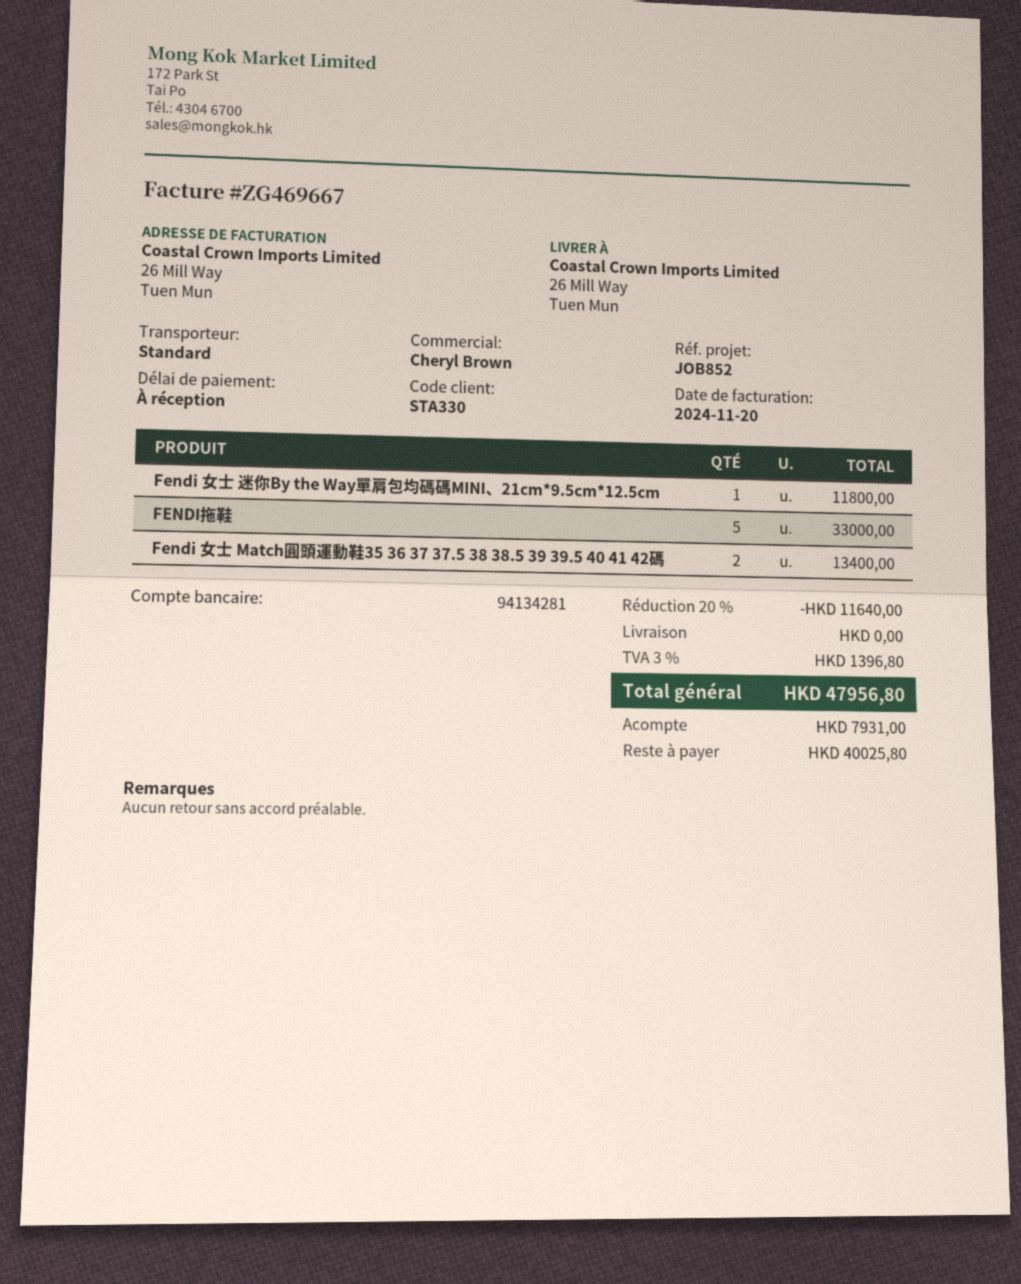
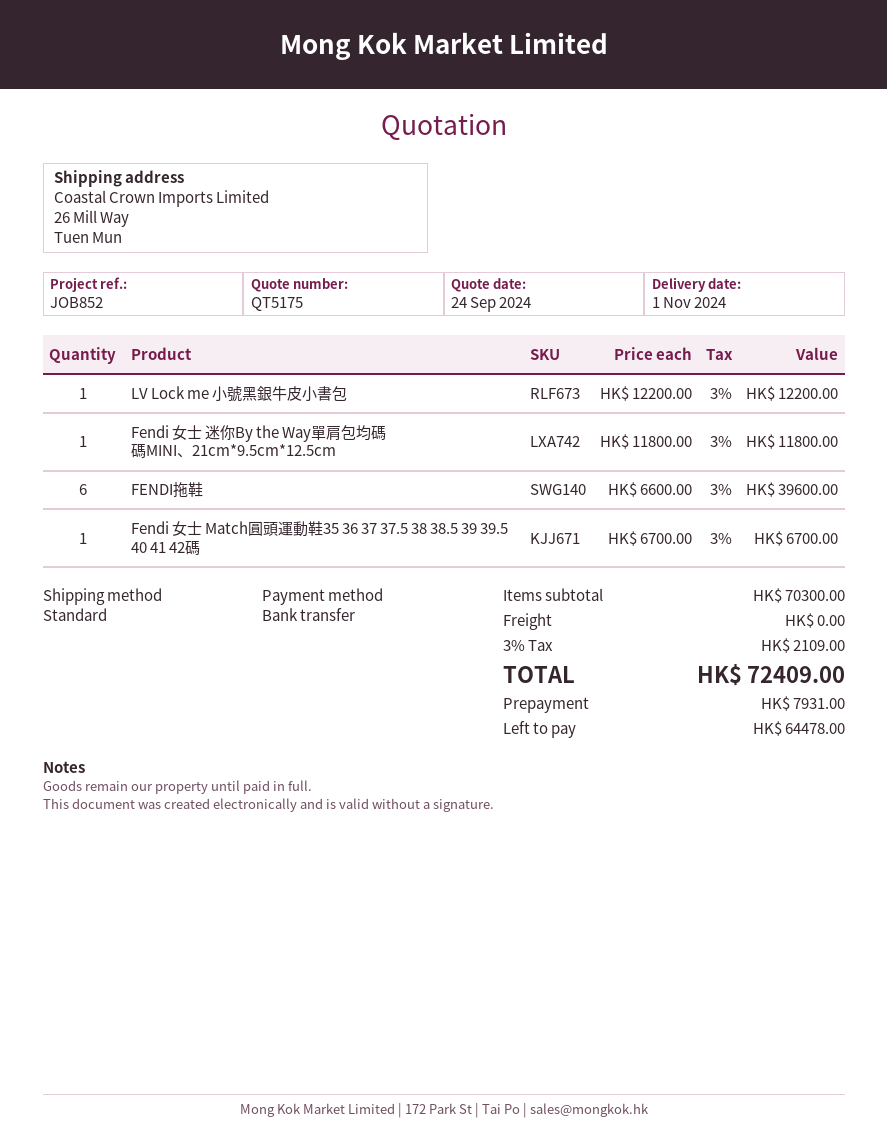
FENDI拖鞋: 5 for 33000.00 -> 6 for 39600.00
Fendi 女士 Match圓頭運動鞋35 36 37 37.5 38 38.5 39 39.5 40 41 42碼: 2 for 13400.00 -> 1 for 6700.00
LV Lock me 小號黑銀牛皮小書包: none -> 1 for 12200.00
discount: 20% = 11640.00 -> none
tax: 3% = 1396.80 -> 3% = 2109.00
total: 47956.80 -> 72409.00
balance: 40025.80 -> 64478.00

